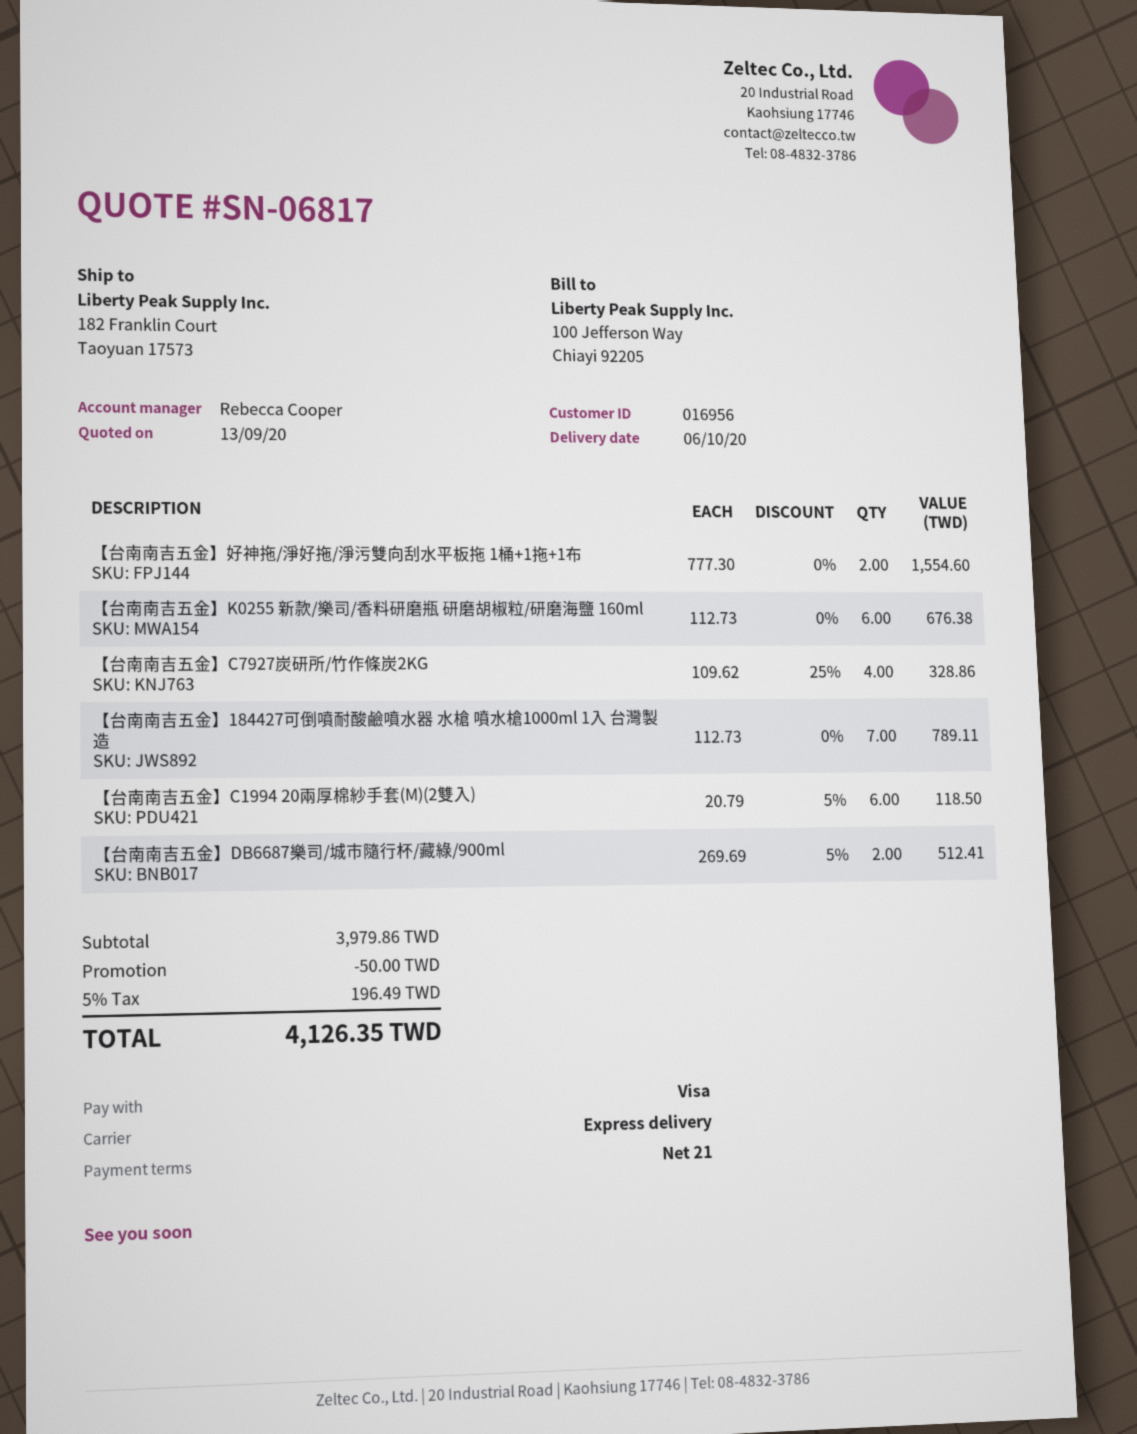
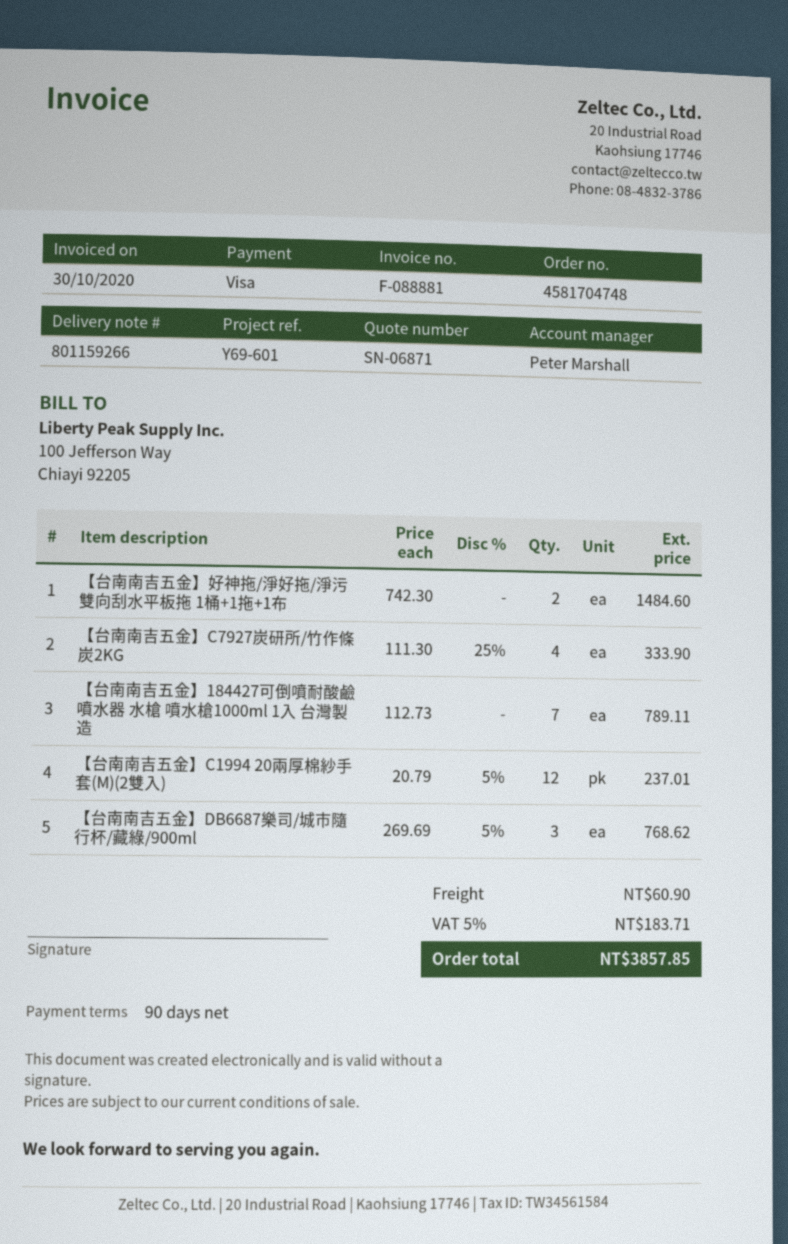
quote number: SN-06817 -> SN-06871
payment terms: 21 days -> 90 days
sales rep: Rebecca Cooper -> Peter Marshall
【台南南吉五金】好神拖/淨好拖/淨污雙向刮水平板拖 1桶+1拖+1布: 2 x 777.30 = 1554.60 -> 2 x 742.30 = 1484.60
【台南南吉五金】K0255 新款/樂司/香料研磨瓶 研磨胡椒粒/研磨海鹽 160ml: 6 x 112.73 = 676.38 -> none
【台南南吉五金】C7927炭研所/竹作條炭2KG: 4 x 109.62 - 25% = 328.86 -> 4 x 111.30 - 25% = 333.90
【台南南吉五金】C1994 20兩厚棉紗手套(M)(2雙入): 6 x 20.79 - 5% = 118.50 -> 12 x 20.79 - 5% = 237.01
【台南南吉五金】DB6687樂司/城市隨行杯/藏綠/900ml: 2 x 269.69 - 5% = 512.41 -> 3 x 269.69 - 5% = 768.62
discount: 50.00 -> none
shipping: none -> 60.90
tax: 5% = 196.49 -> 5% = 183.71
total: 4126.35 -> 3857.85

